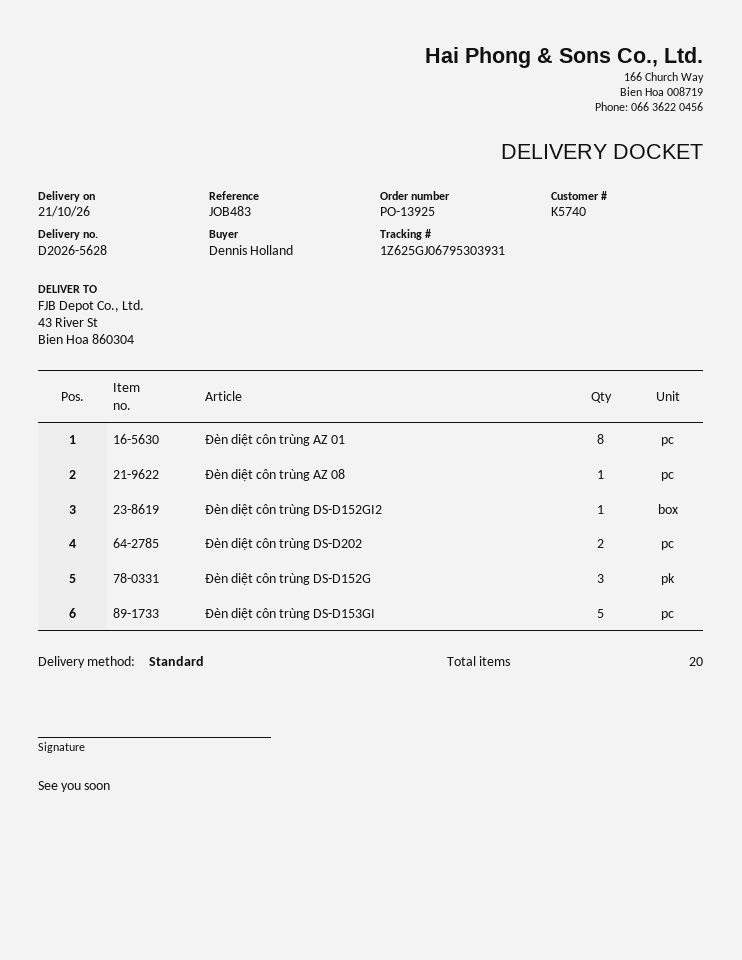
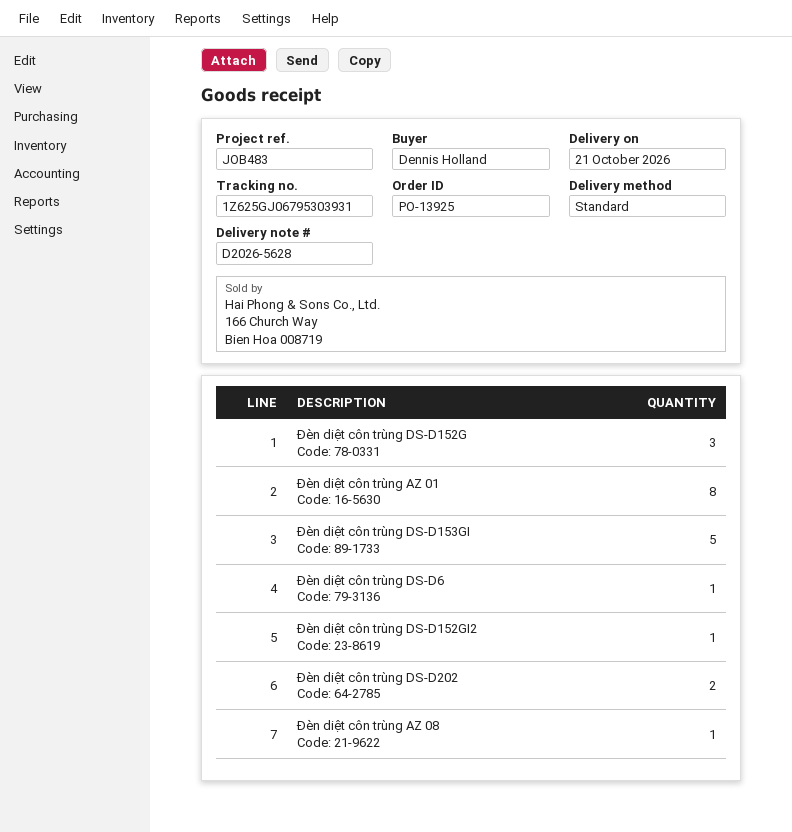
Đèn diệt côn trùng DS-D6: none -> 1

